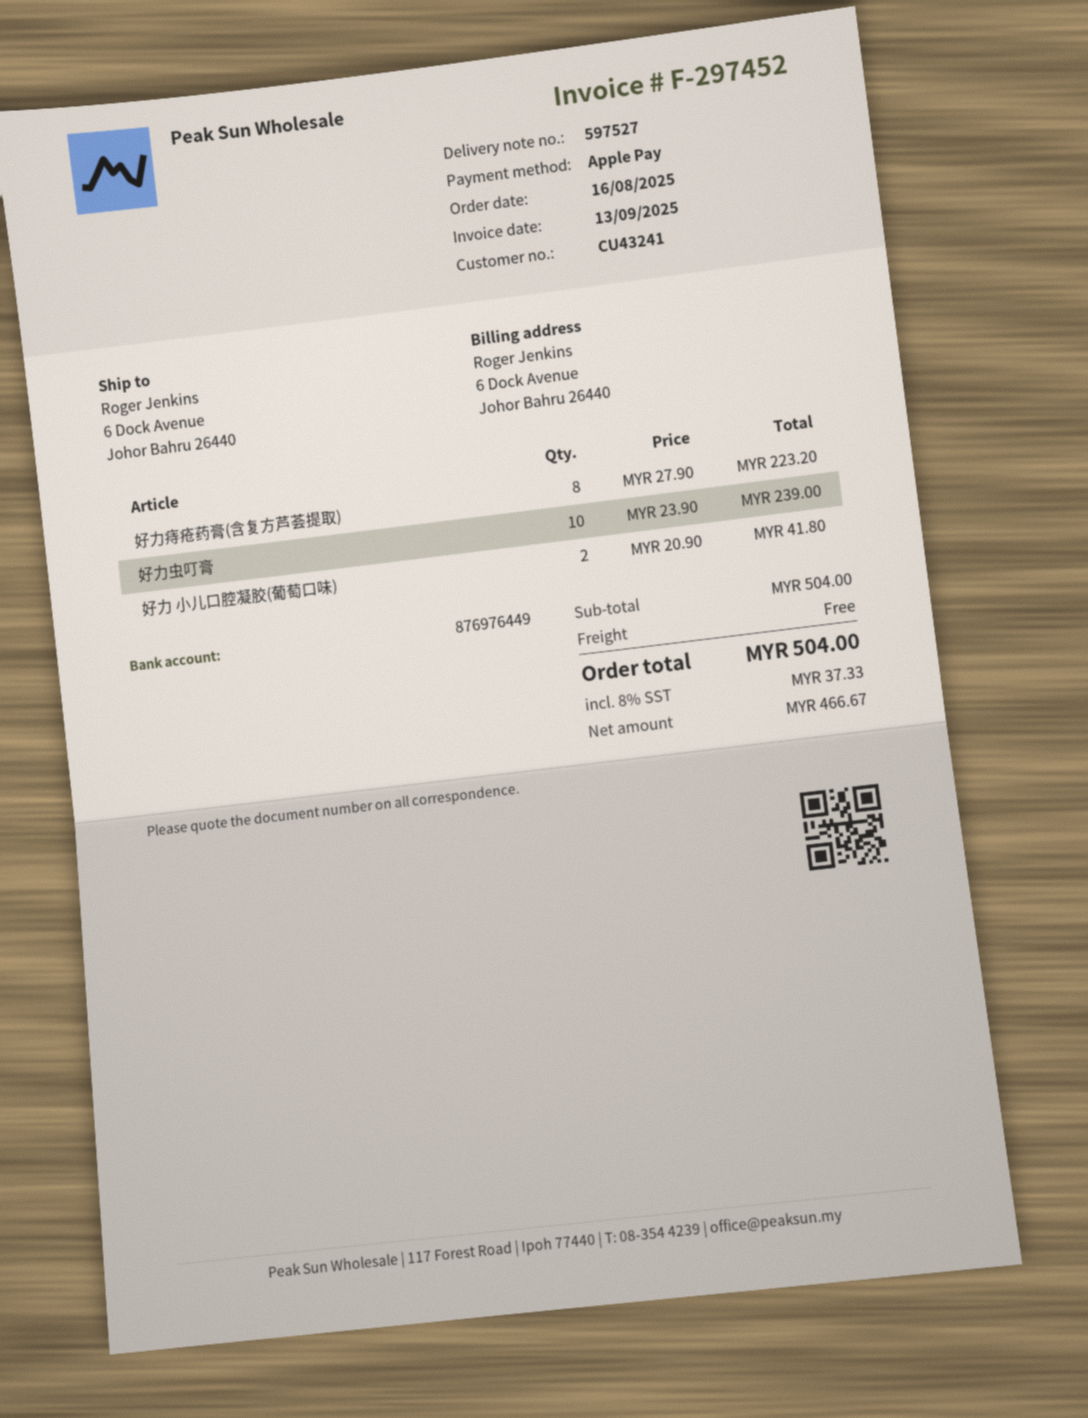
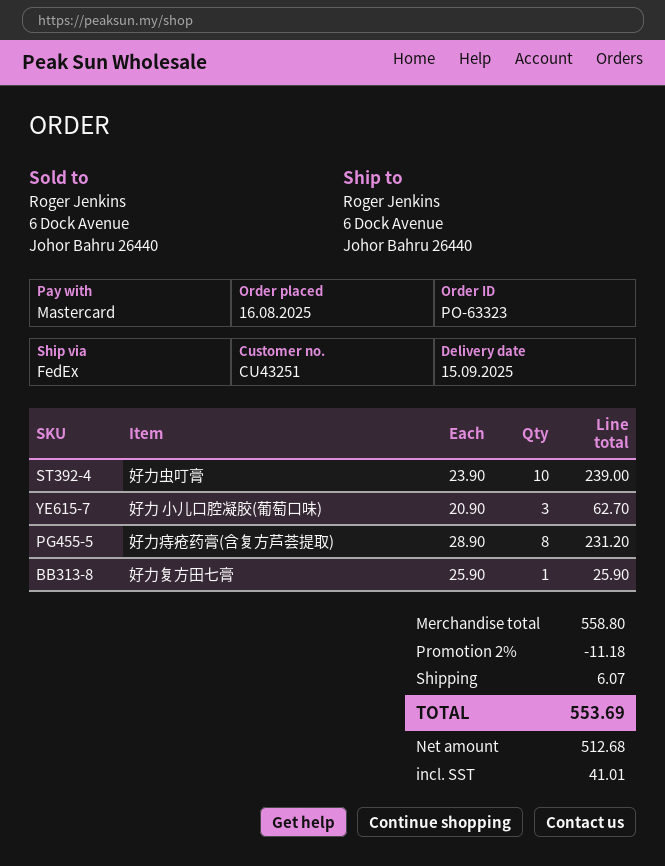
customer number: CU43241 -> CU43251
payment method: Apple Pay -> Mastercard
好力痔疮药膏(含复方芦荟提取): 8 x 27.90 = 223.20 -> 8 x 28.90 = 231.20
好力 小儿口腔凝胶(葡萄口味): 2 x 20.90 = 41.80 -> 3 x 20.90 = 62.70
好力复方田七膏: none -> 1 x 25.90 = 25.90
subtotal: 504.00 -> 558.80
discount: none -> 2% = 11.18
shipping: 0.00 -> 6.07
net: 466.67 -> 512.68
tax: 37.33 -> 41.01
total: 504.00 -> 553.69

